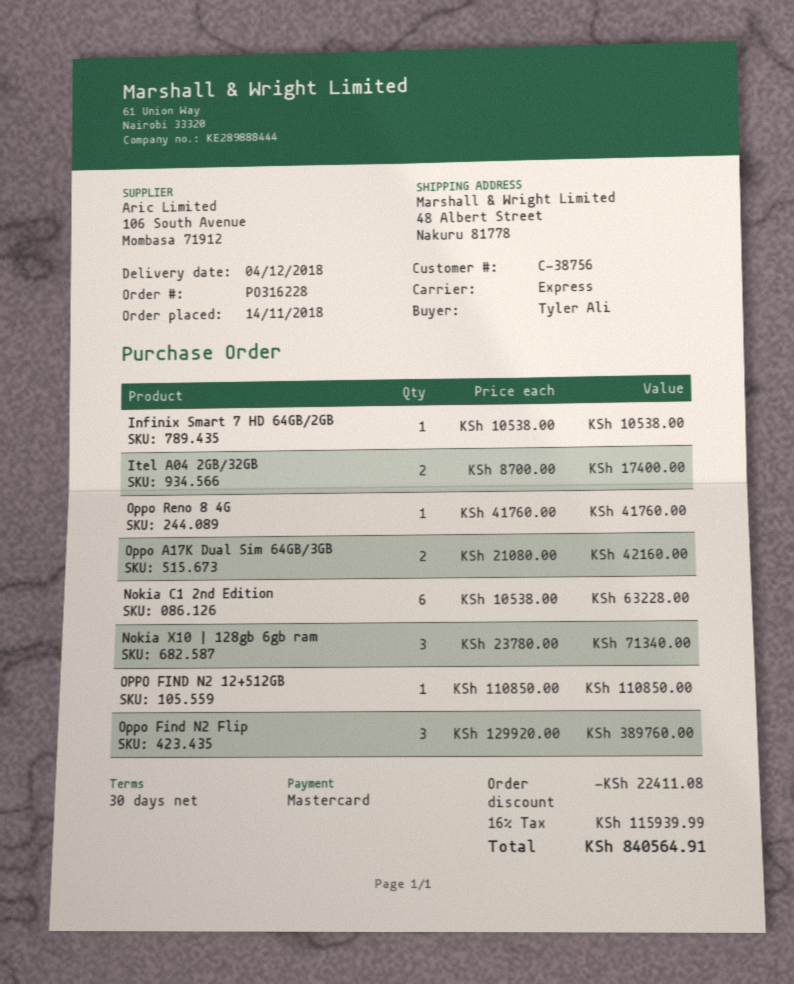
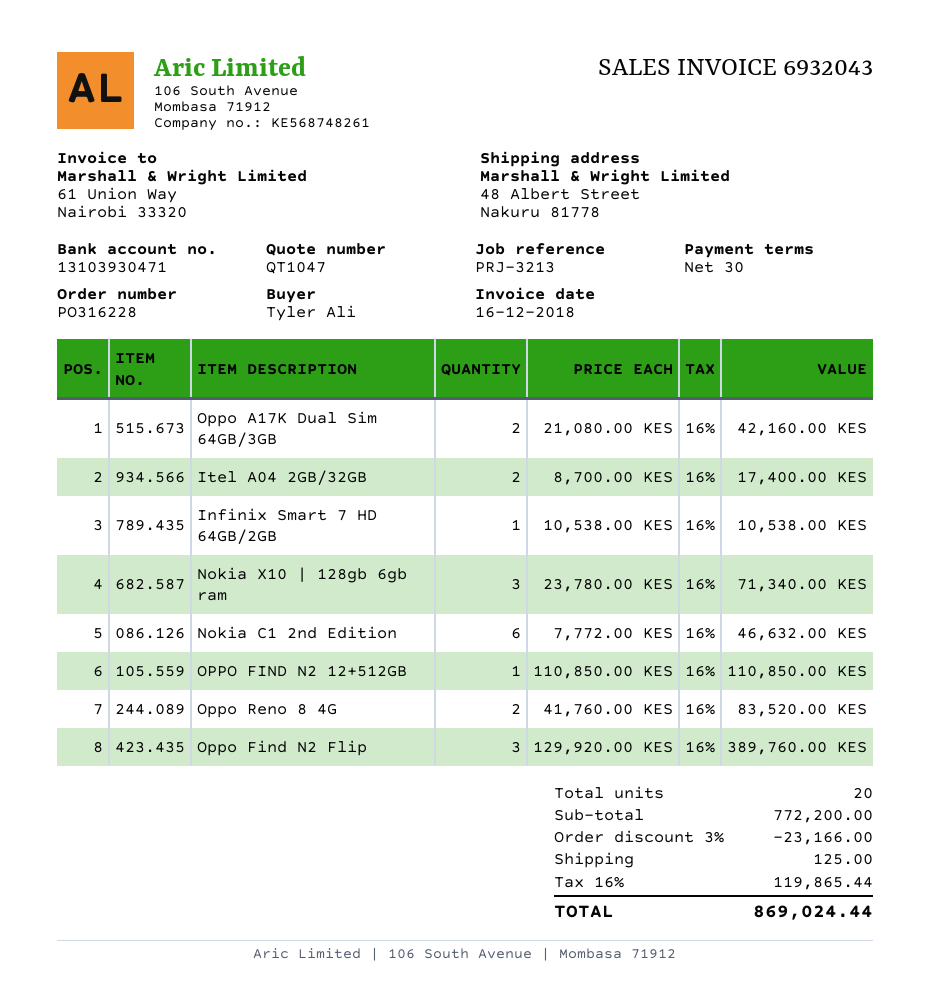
Oppo Reno 8 4G: 1 x 41760.00 = 41760.00 -> 2 x 41760.00 = 83520.00
Nokia C1 2nd Edition: 6 x 10538.00 = 63228.00 -> 6 x 7772.00 = 46632.00
discount: 22411.08 -> 23166.00
shipping: none -> 125.00
tax: 16% = 115939.99 -> 16% = 119865.44
total: 840564.91 -> 869024.44

